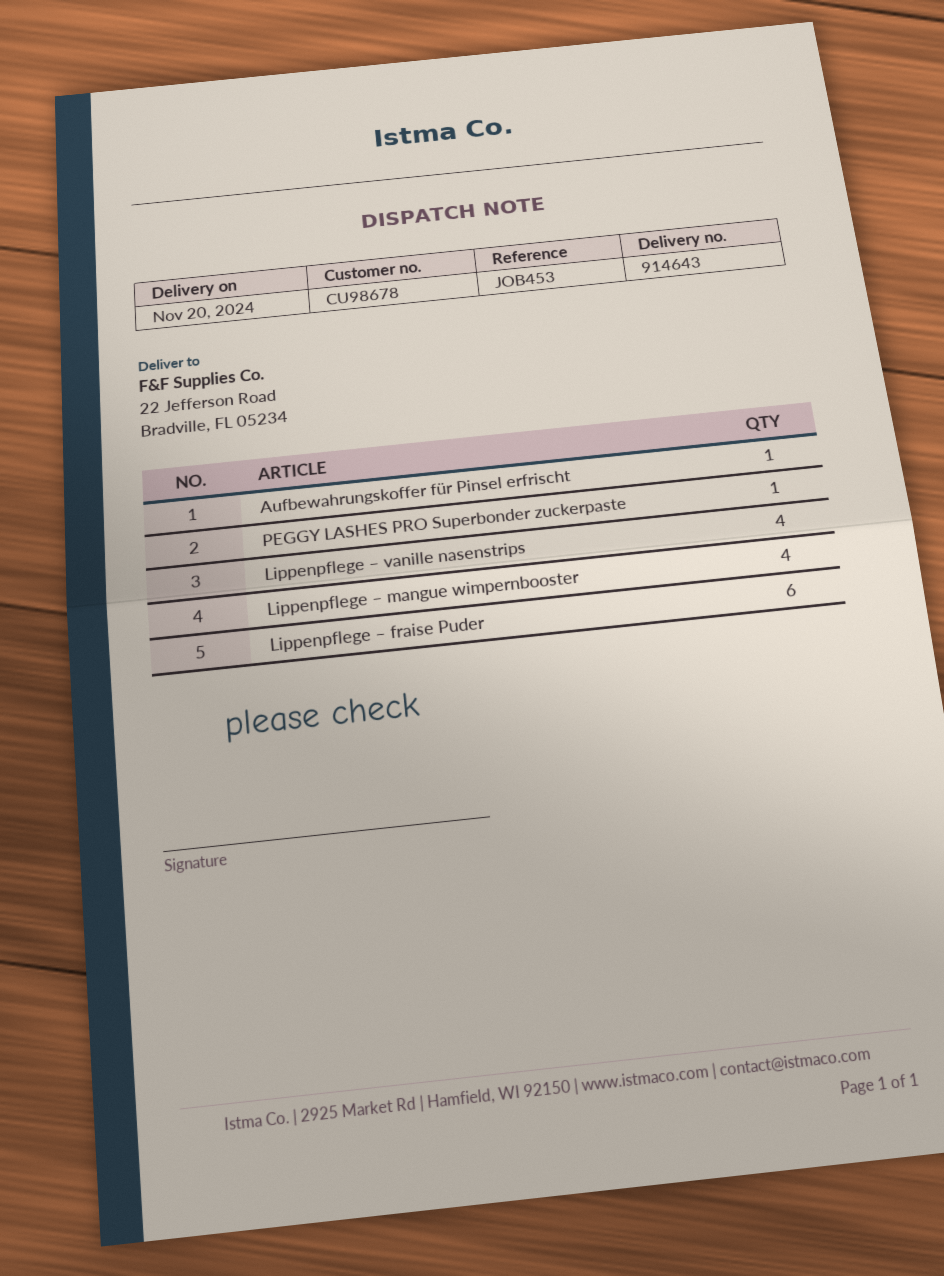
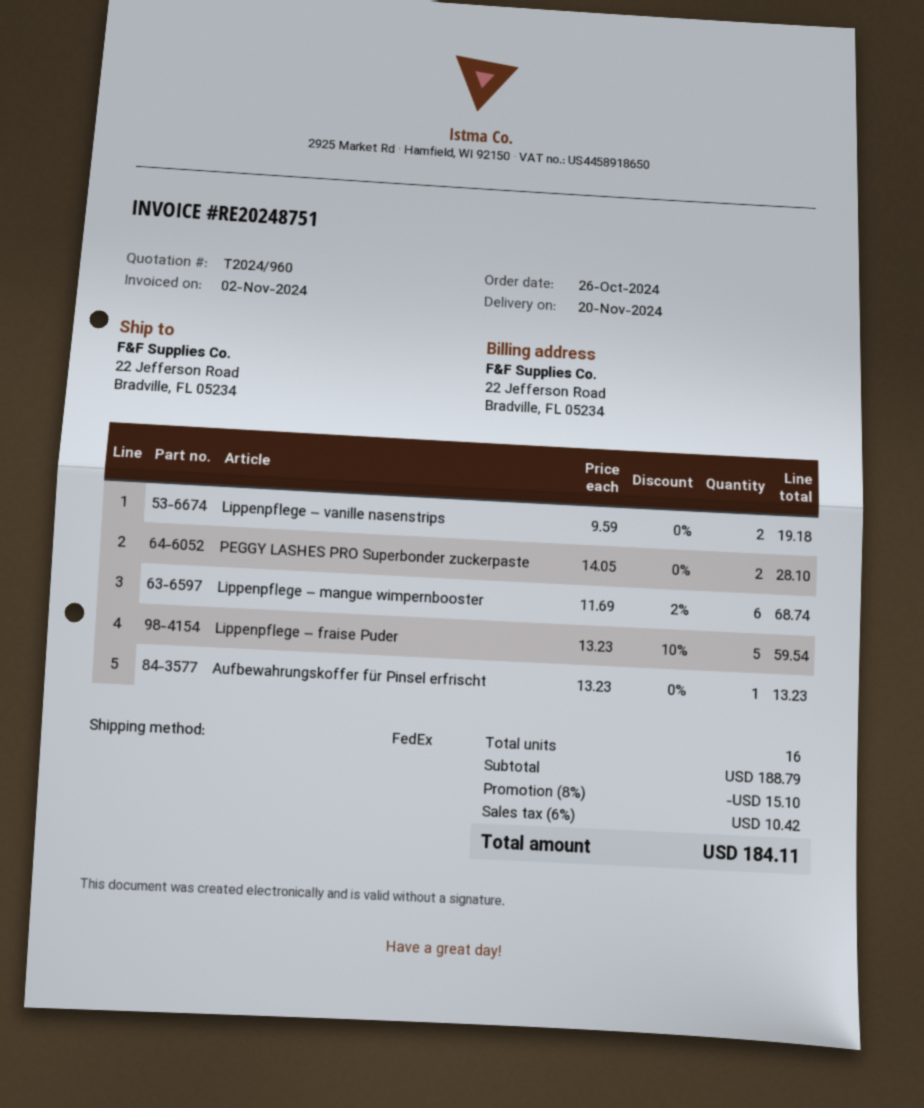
PEGGY LASHES PRO Superbonder zuckerpaste: 1 -> 2
Lippenpflege – vanille nasenstrips: 4 -> 2
Lippenpflege – mangue wimpernbooster: 4 -> 6
Lippenpflege – fraise Puder: 6 -> 5

